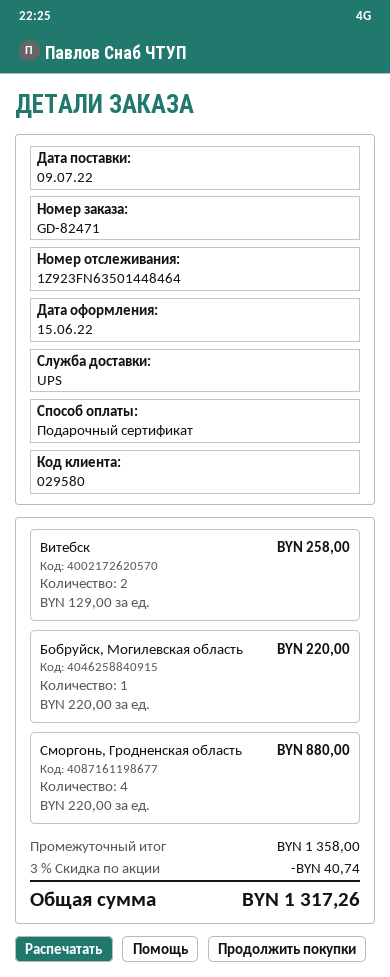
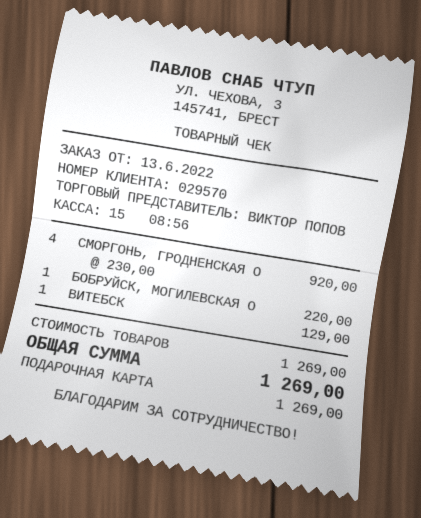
order date: 2022-06-15 -> 2022-06-13
customer number: 029580 -> 029570
Витебск: 2 x 129.00 = 258.00 -> 1 x 129.00 = 129.00
Сморгонь, Гродненская область: 4 x 220.00 = 880.00 -> 4 x 230.00 = 920.00
subtotal: 1358.00 -> 1269.00
discount: 3% = 40.74 -> none
total: 1317.26 -> 1269.00

